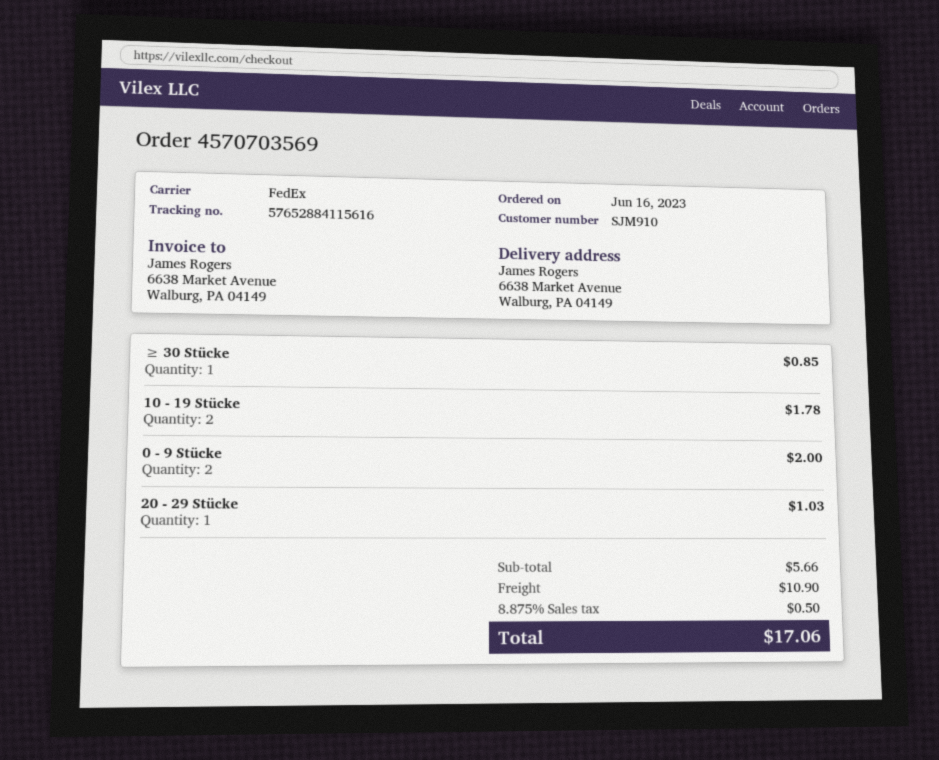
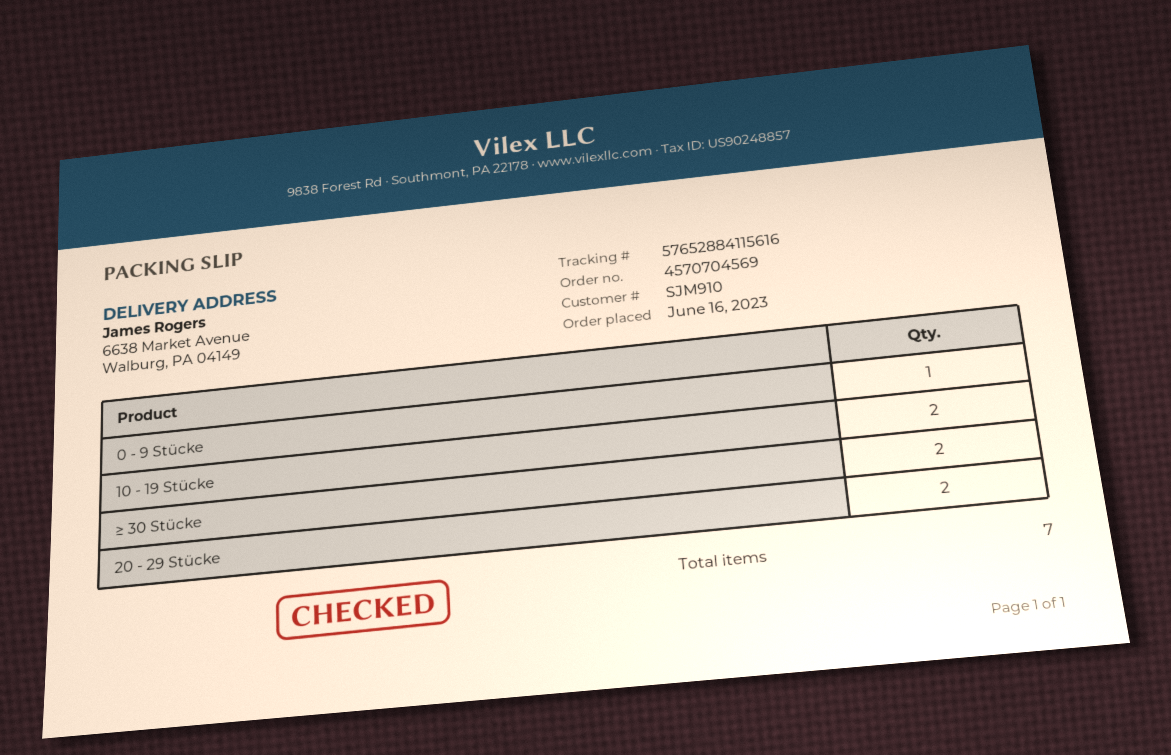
order number: 4570703569 -> 4570704569
≥ 30 Stücke: 1 -> 2
0 - 9 Stücke: 2 -> 1
20 - 29 Stücke: 1 -> 2

